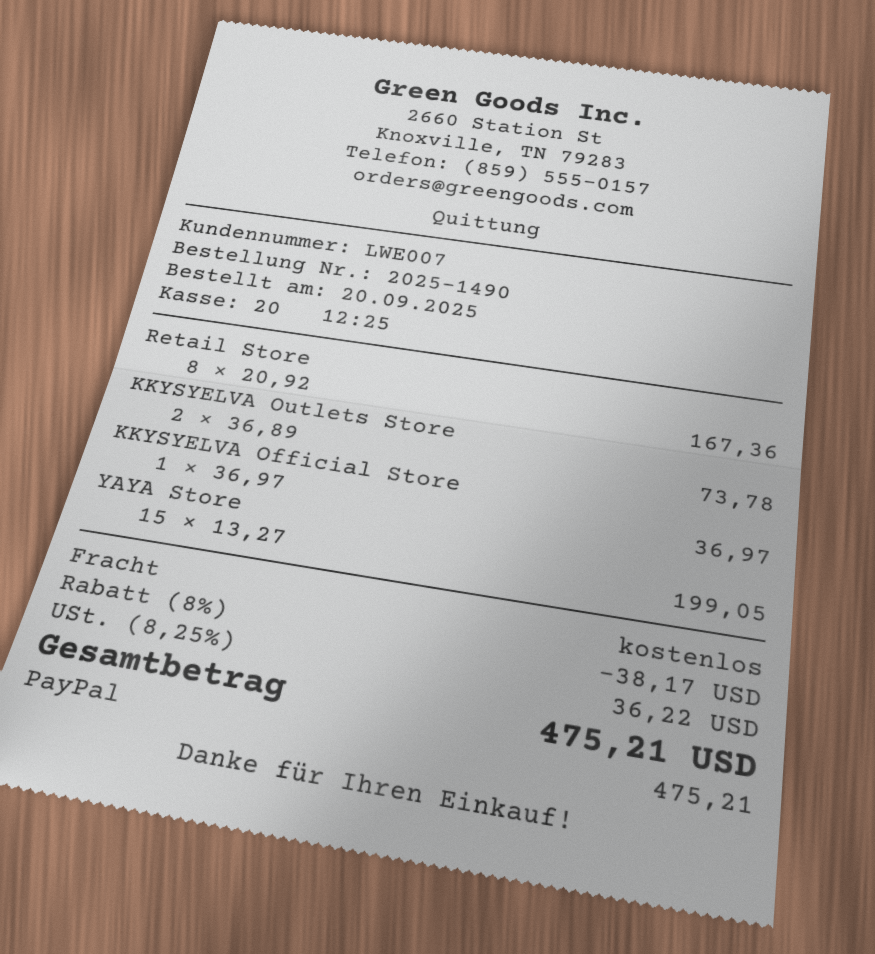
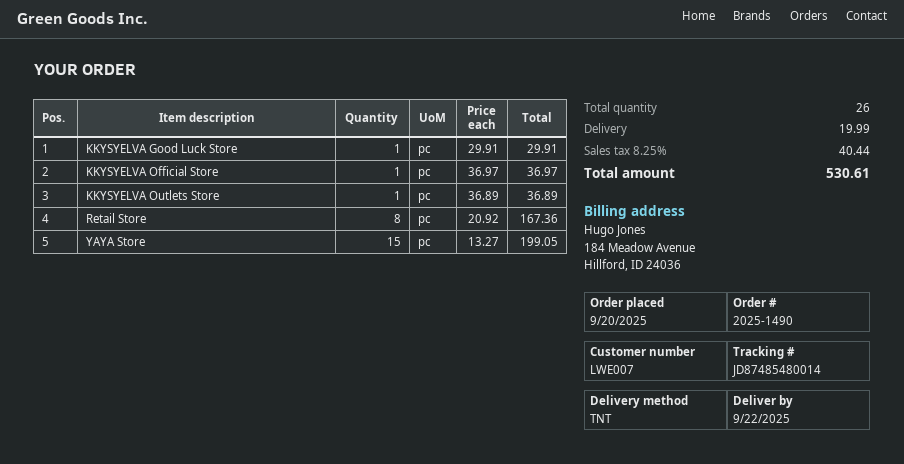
KKYSYELVA Outlets Store: 2 x 36.89 = 73.78 -> 1 x 36.89 = 36.89
KKYSYELVA Good Luck Store: none -> 1 x 29.91 = 29.91
discount: 8% = 38.17 -> none
shipping: 0.00 -> 19.99
tax: 8.25% = 36.22 -> 8.25% = 40.44
total: 475.21 -> 530.61

